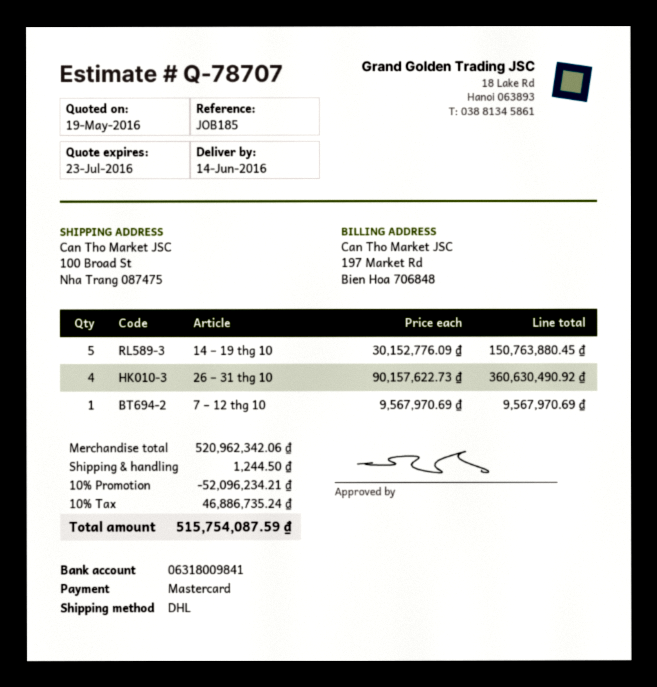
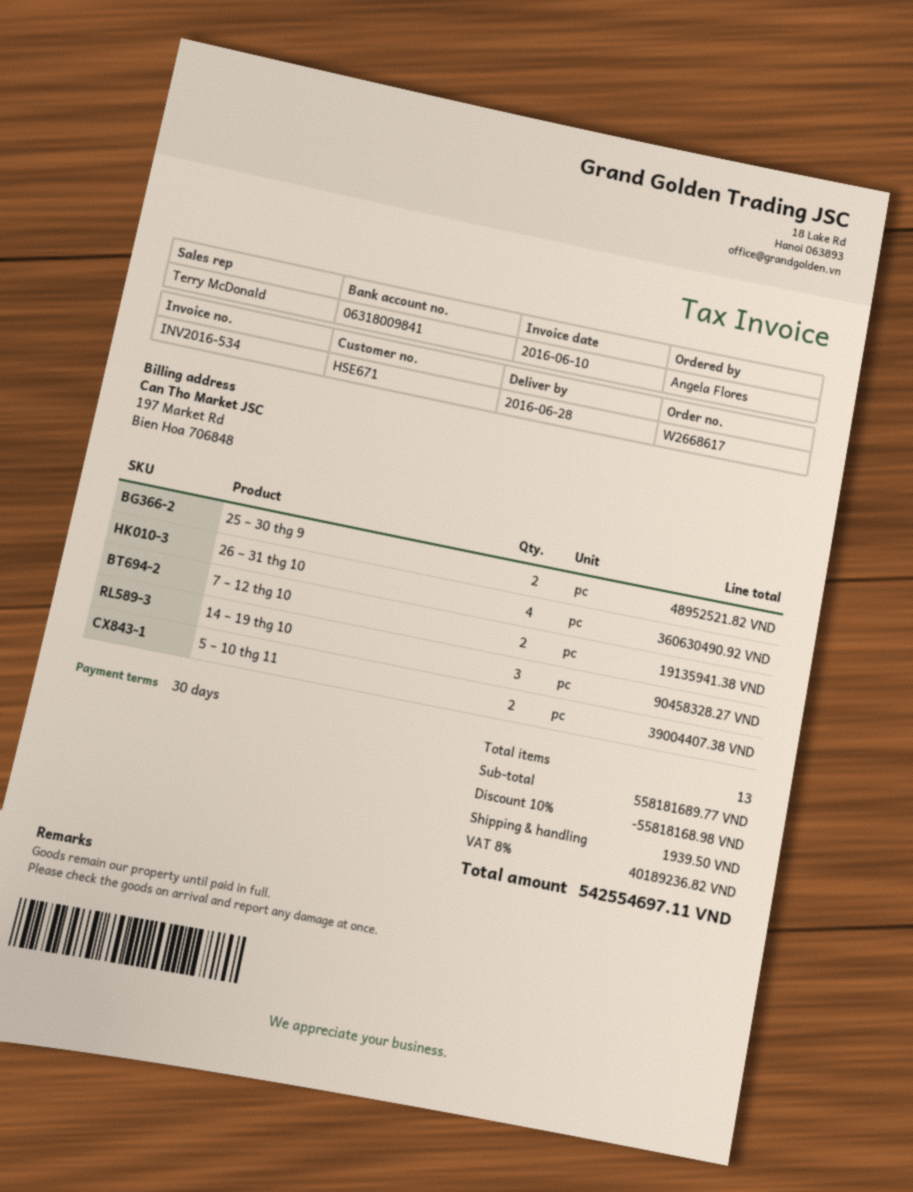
delivery date: 2016-06-14 -> 2016-06-28
14 – 19 thg 10: 5 for 150763880.45 -> 3 for 90458328.27
7 – 12 thg 10: 1 for 9567970.69 -> 2 for 19135941.38
25 – 30 thg 9: none -> 2 for 48952521.82
5 – 10 thg 11: none -> 2 for 39004407.38
subtotal: 520962342.06 -> 558181689.77
discount: 10% = 52096234.21 -> 10% = 55818168.98
shipping: 1244.50 -> 1939.50
tax: 10% = 46886735.24 -> 8% = 40189236.82
total: 515754087.59 -> 542554697.11

